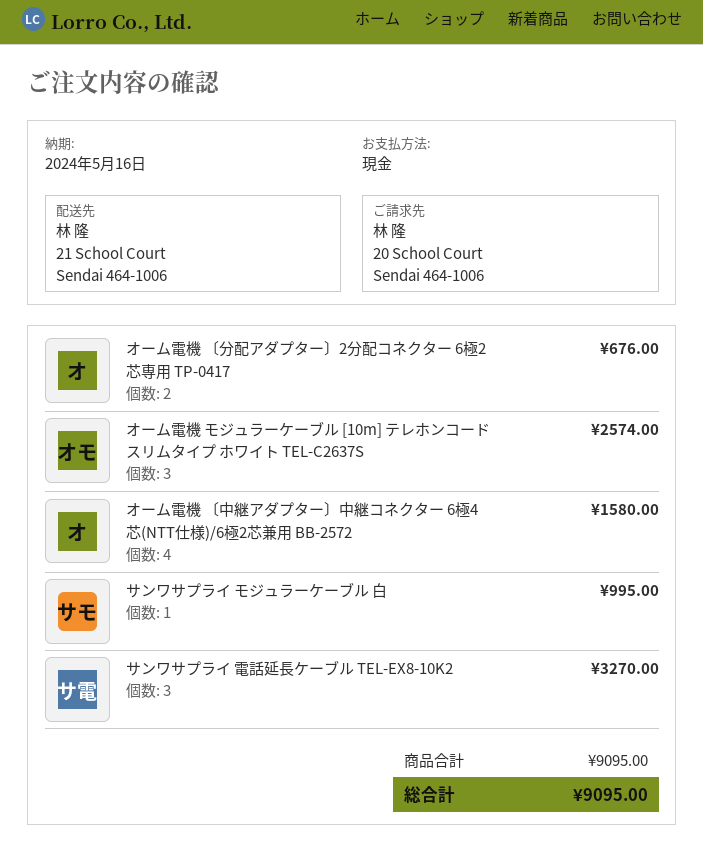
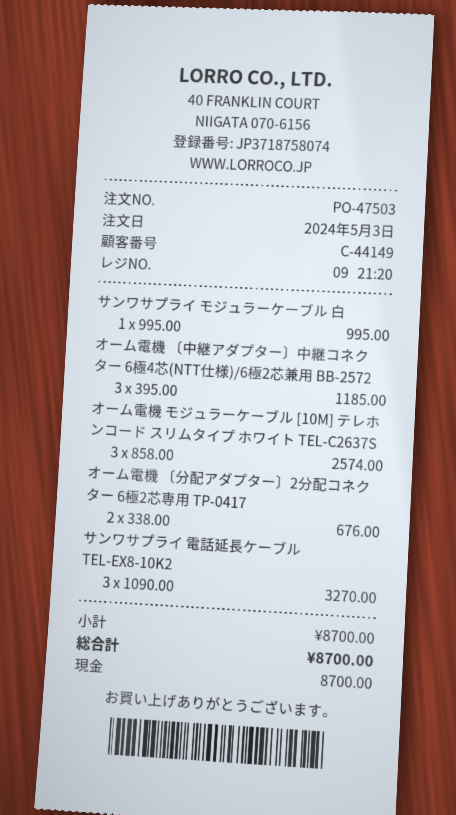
オーム電機 〔中継アダプター〕中継コネクター 6極4芯(NTT仕様)/6極2芯兼用 BB-2572: 4 for 1580.00 -> 3 for 1185.00
subtotal: 9095.00 -> 8700.00
total: 9095.00 -> 8700.00

